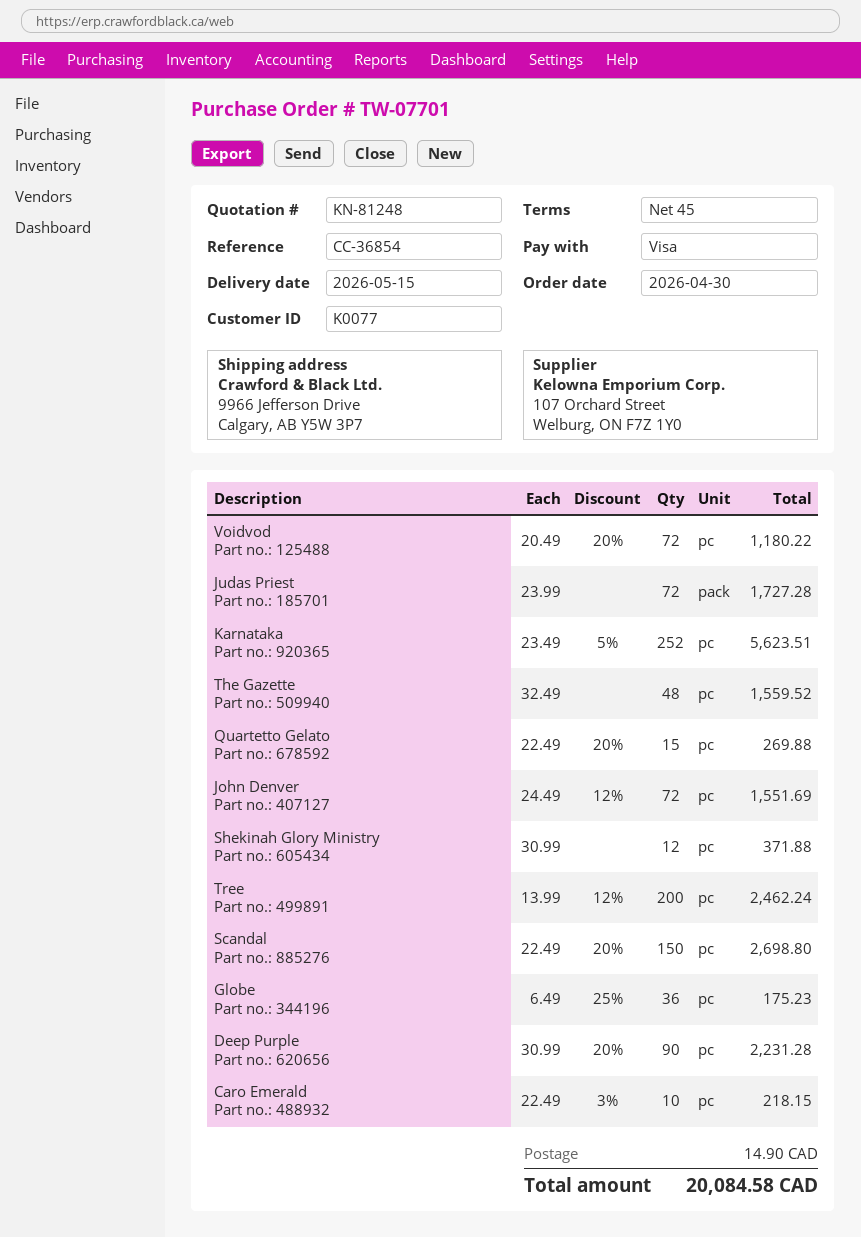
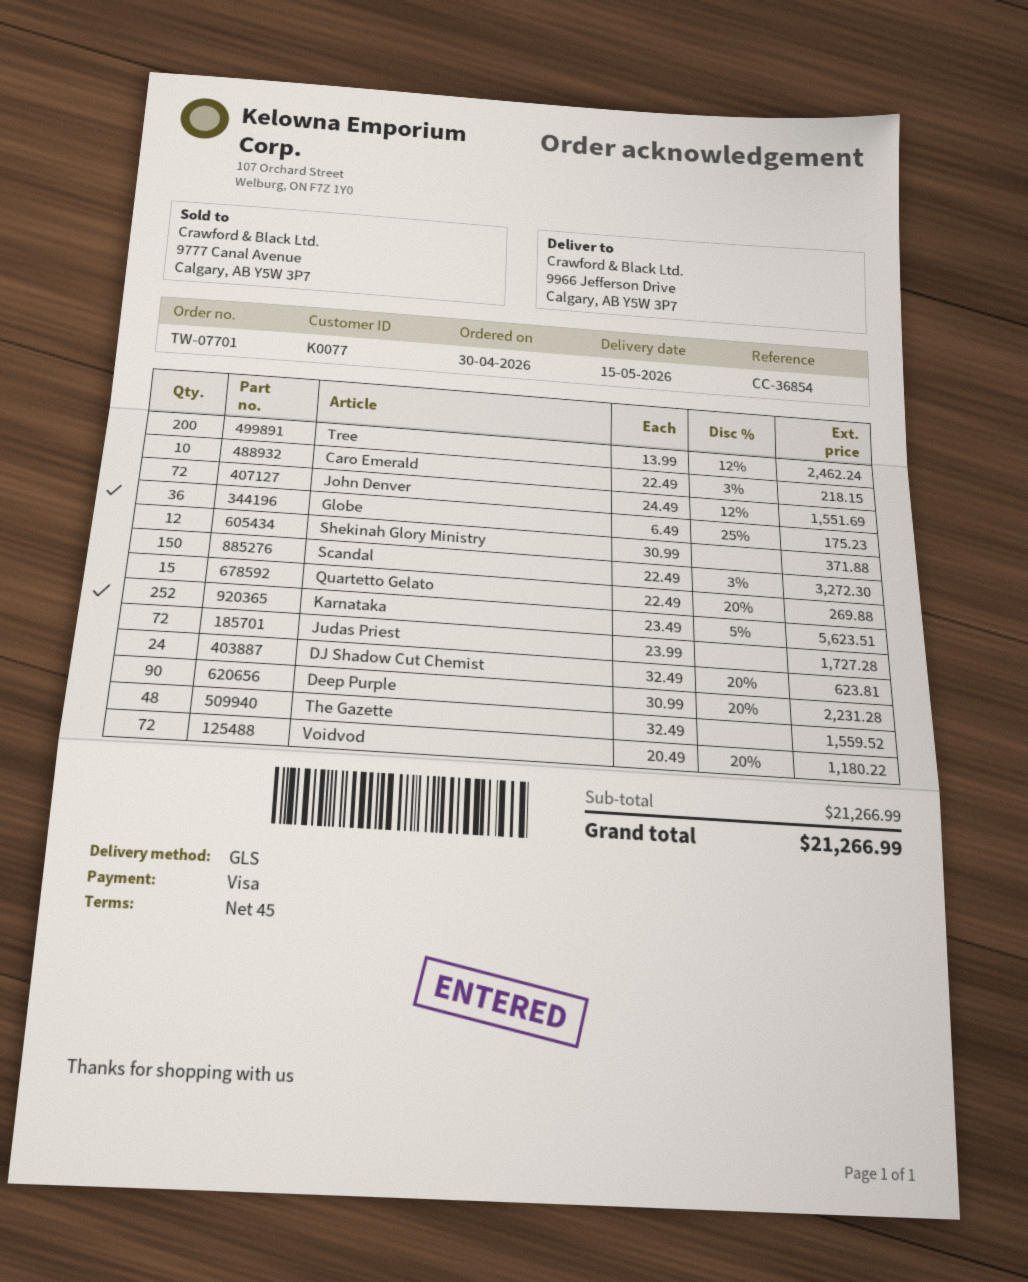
Scandal: 150 x 22.49 - 20% = 2698.80 -> 150 x 22.49 - 3% = 3272.30
DJ Shadow Cut Chemist: none -> 24 x 32.49 - 20% = 623.81
shipping: 14.90 -> none
total: 20084.58 -> 21266.99

